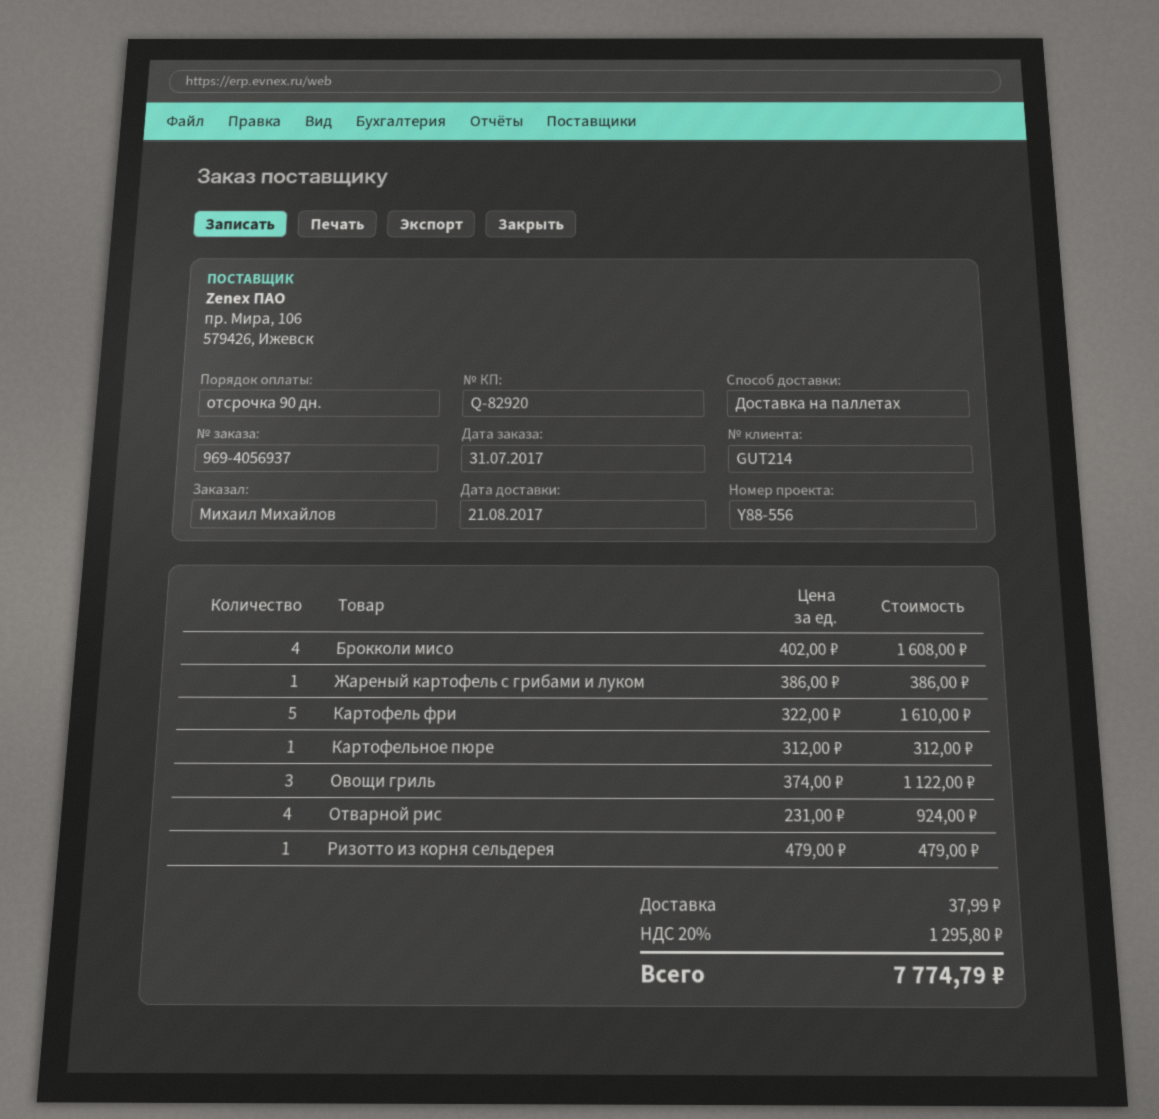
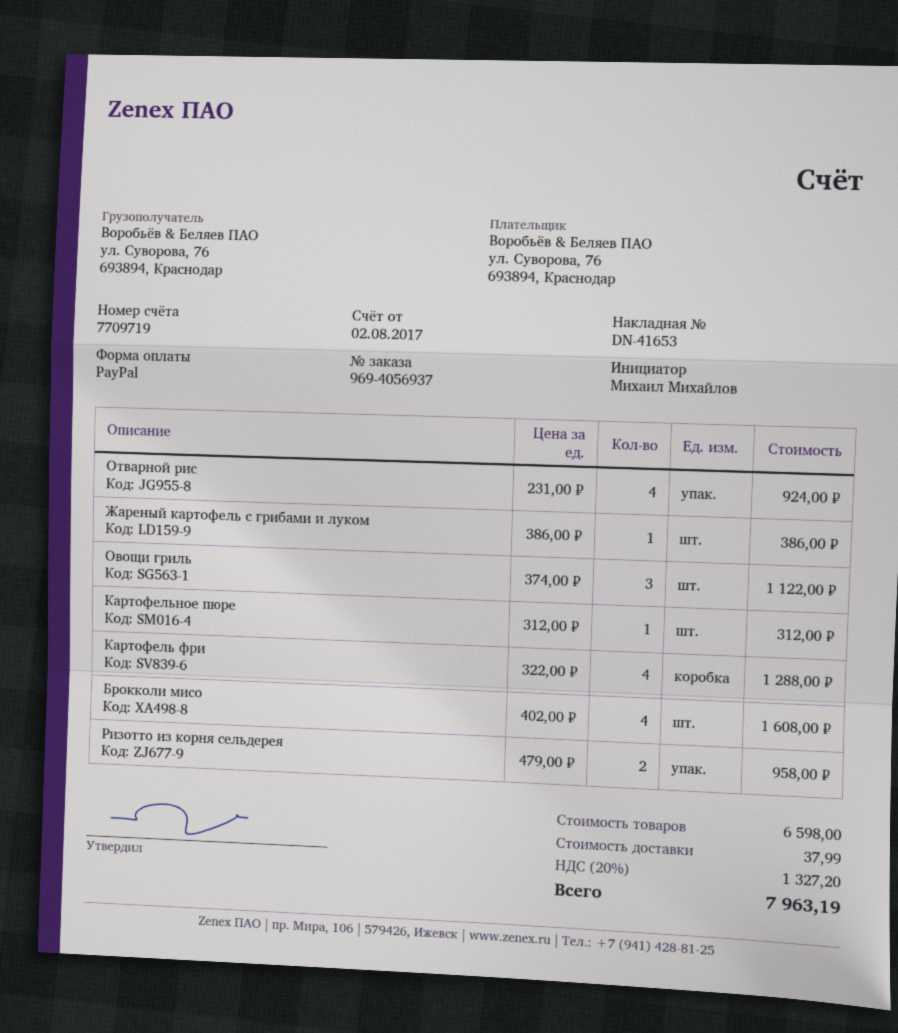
Картофель фри: 5 x 322.00 = 1610.00 -> 4 x 322.00 = 1288.00
Ризотто из корня сельдерея: 1 x 479.00 = 479.00 -> 2 x 479.00 = 958.00
tax: 20% = 1295.80 -> 20% = 1327.20
total: 7774.79 -> 7963.19

